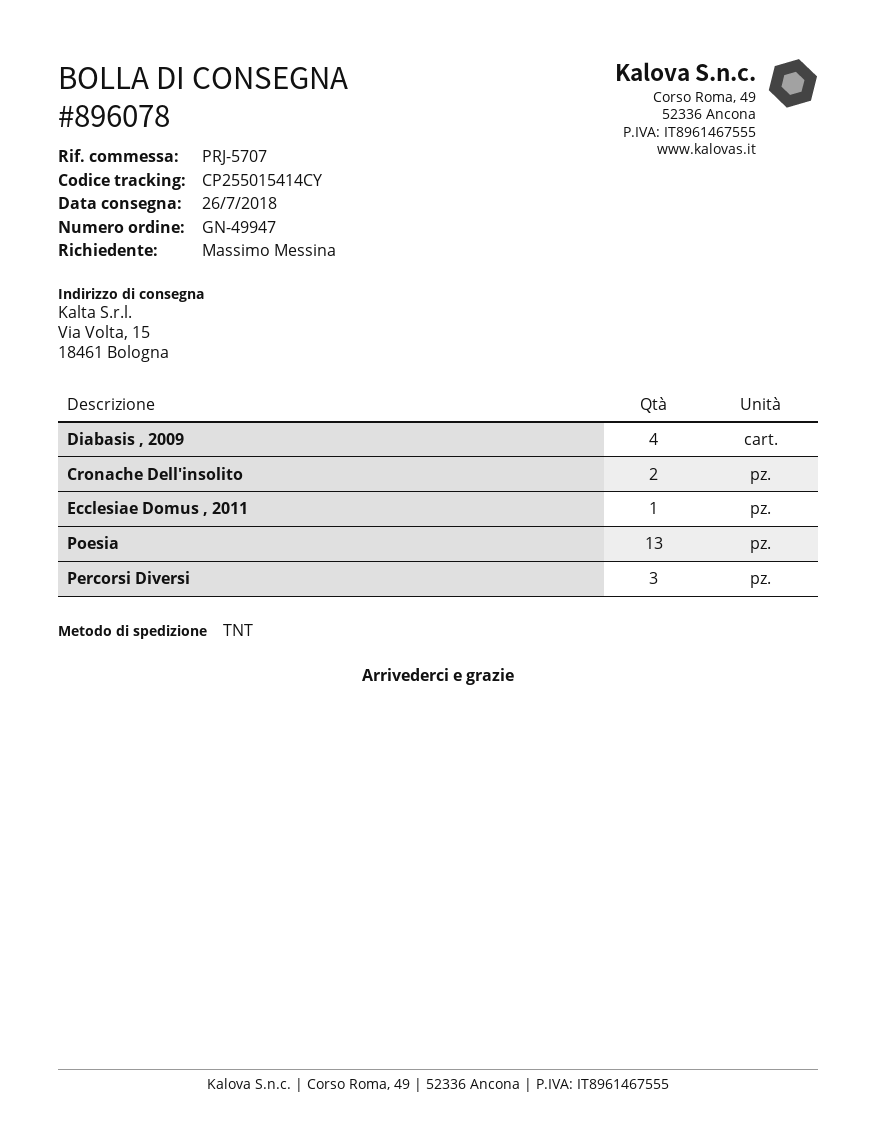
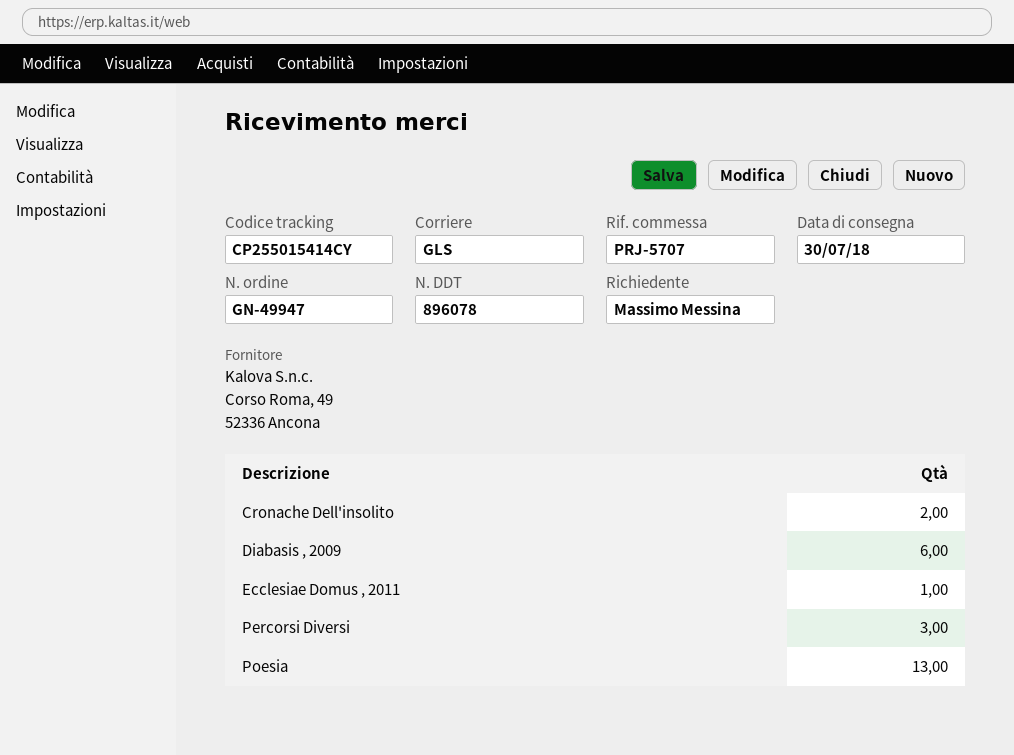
delivery date: 2018-07-26 -> 2018-07-30
shipping method: TNT -> GLS
Diabasis , 2009: 4 -> 6

